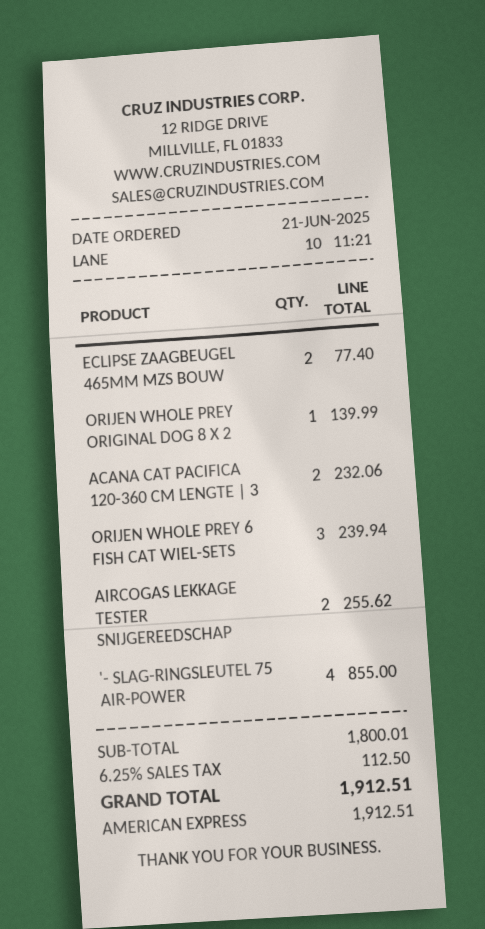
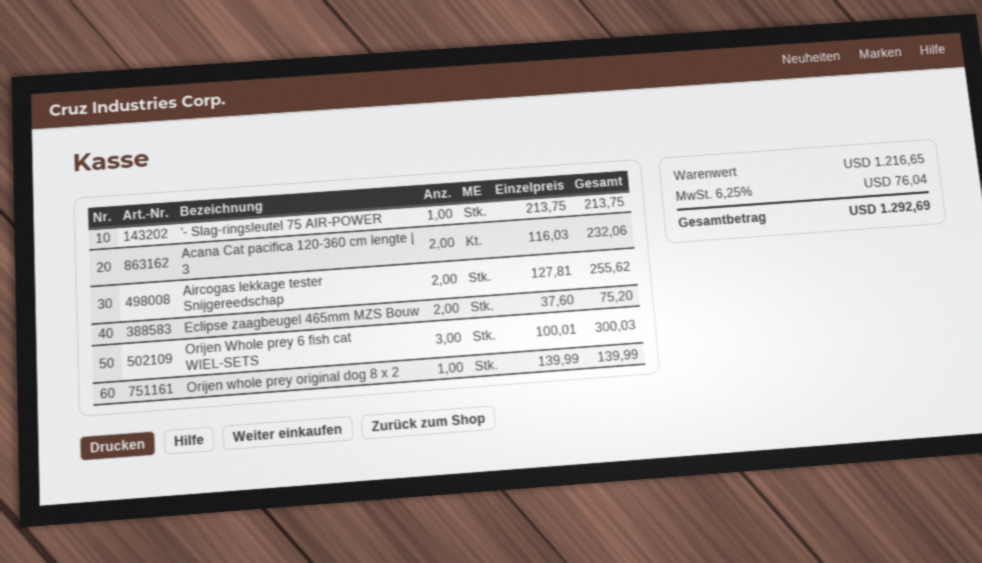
ECLIPSE ZAAGBEUGEL 465MM MZS BOUW: 2 for 77.40 -> 2 for 75.20
ORIJEN WHOLE PREY 6 FISH CAT WIEL-SETS: 3 for 239.94 -> 3 for 300.03
'- SLAG-RINGSLEUTEL 75 AIR-POWER: 4 for 855.00 -> 1 for 213.75
subtotal: 1800.01 -> 1216.65
tax: 6.25% = 112.50 -> 6.25% = 76.04
total: 1912.51 -> 1292.69

